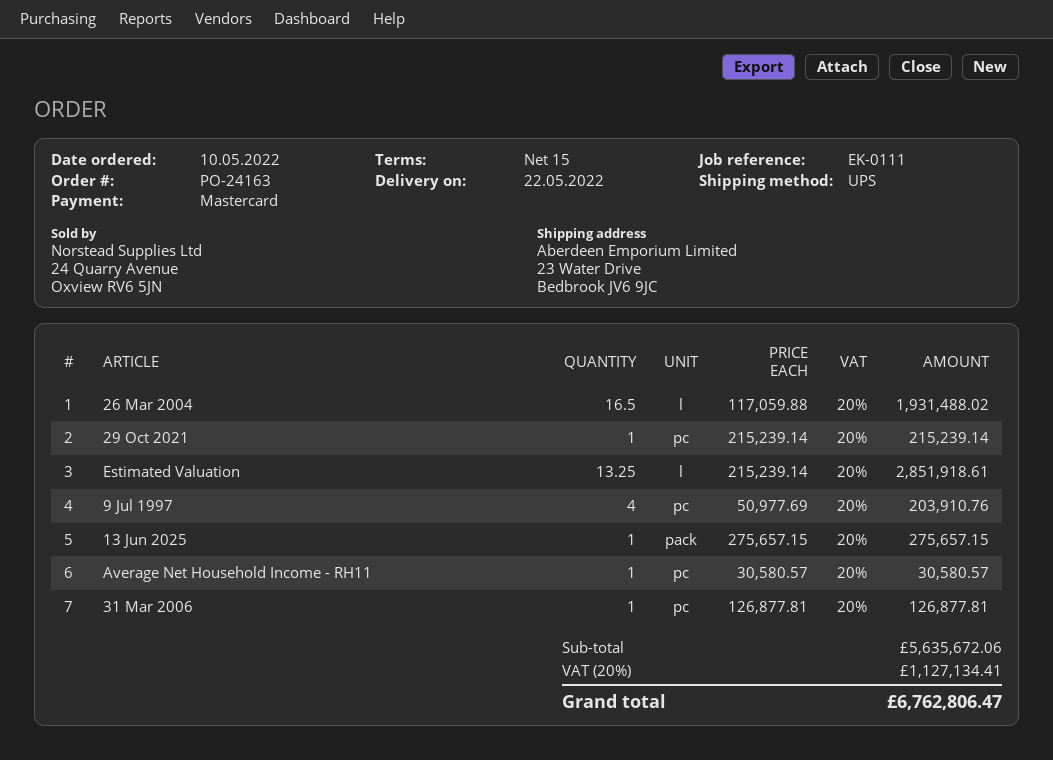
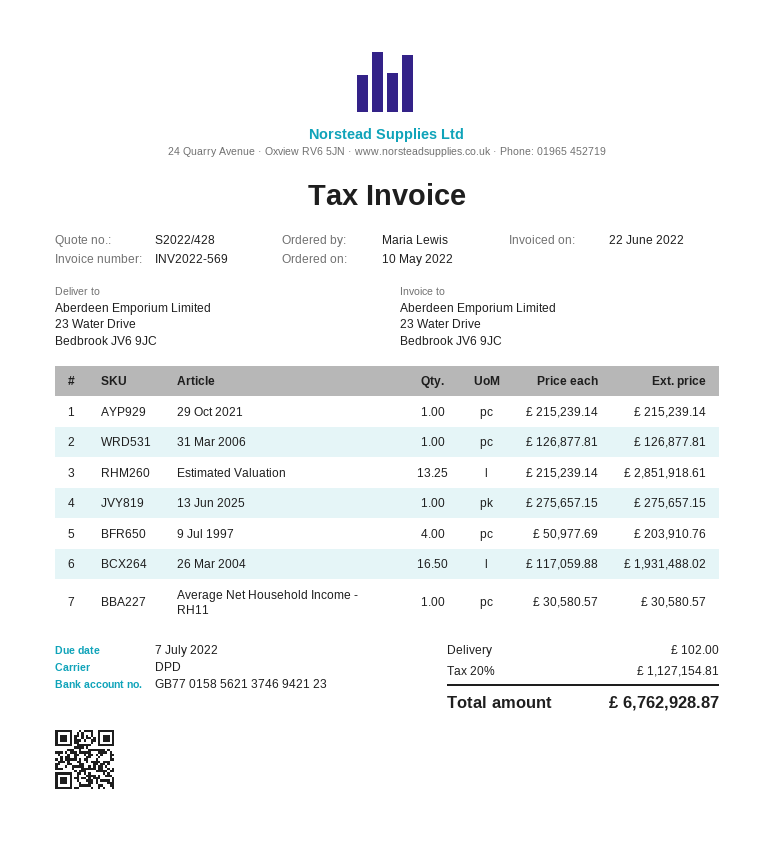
shipping method: UPS -> DPD
shipping: none -> 102.00
tax: 20% = 1127134.41 -> 20% = 1127154.81
total: 6762806.47 -> 6762928.87

